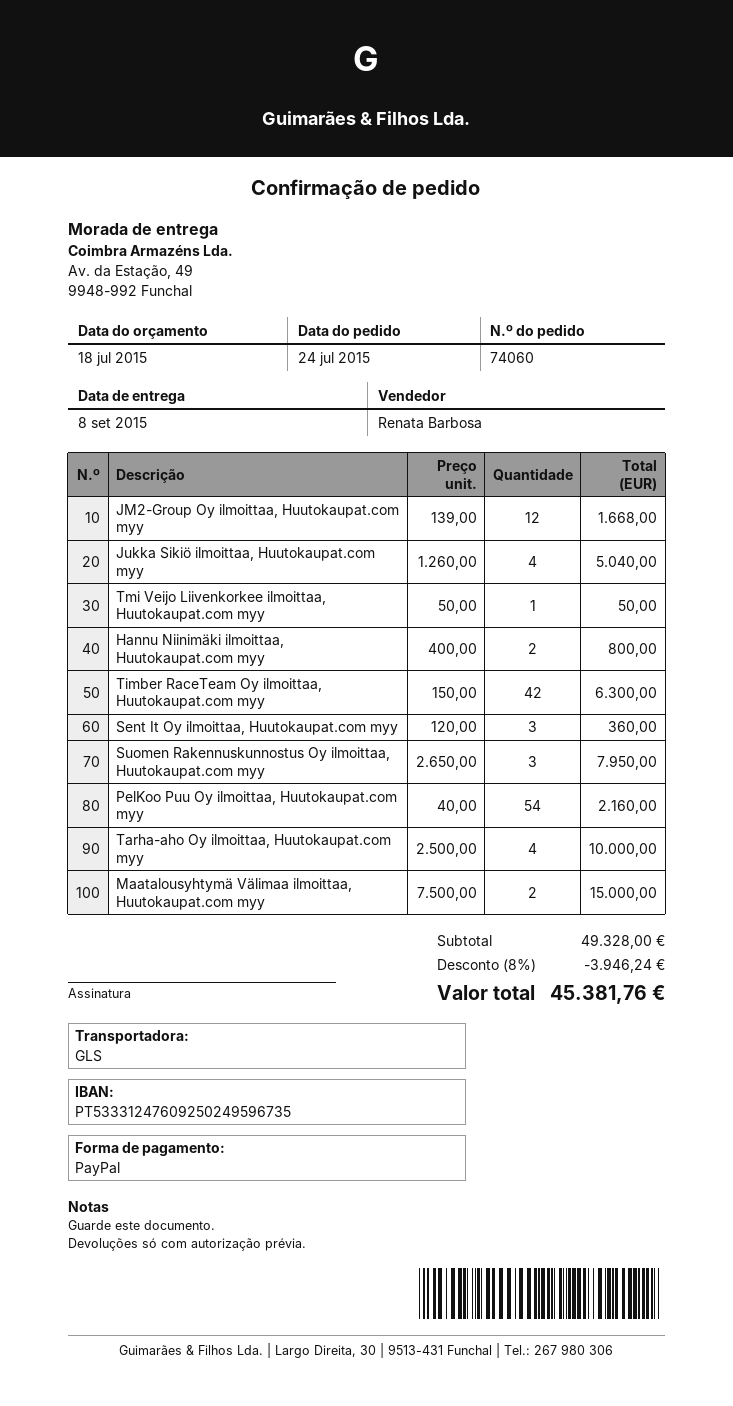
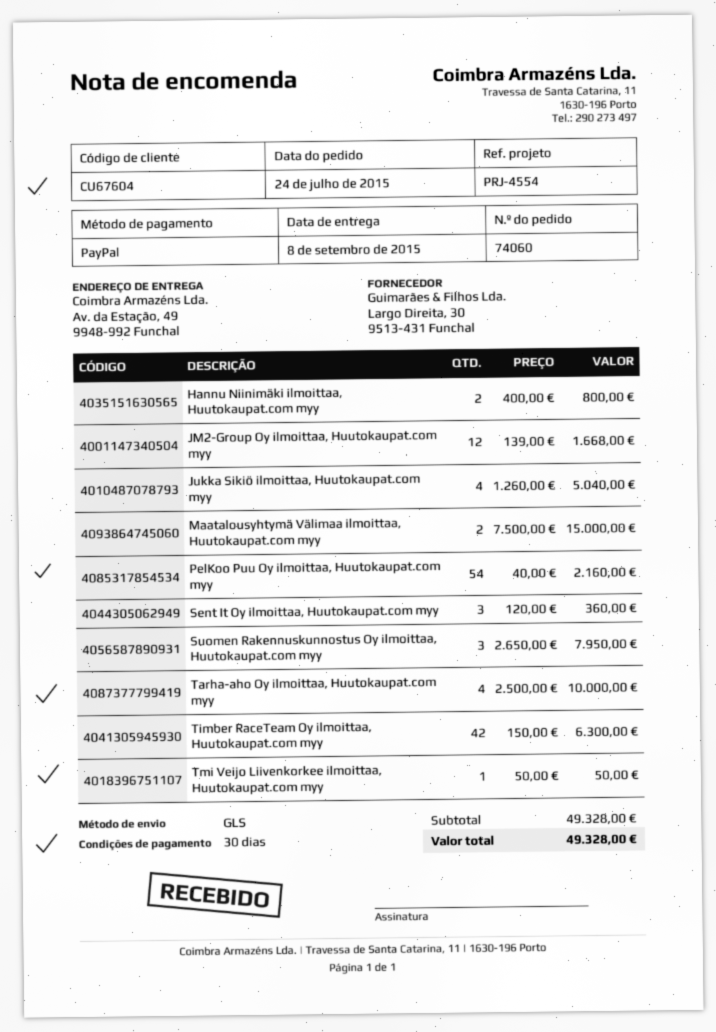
discount: 8% = 3946.24 -> none
total: 45381.76 -> 49328.00

